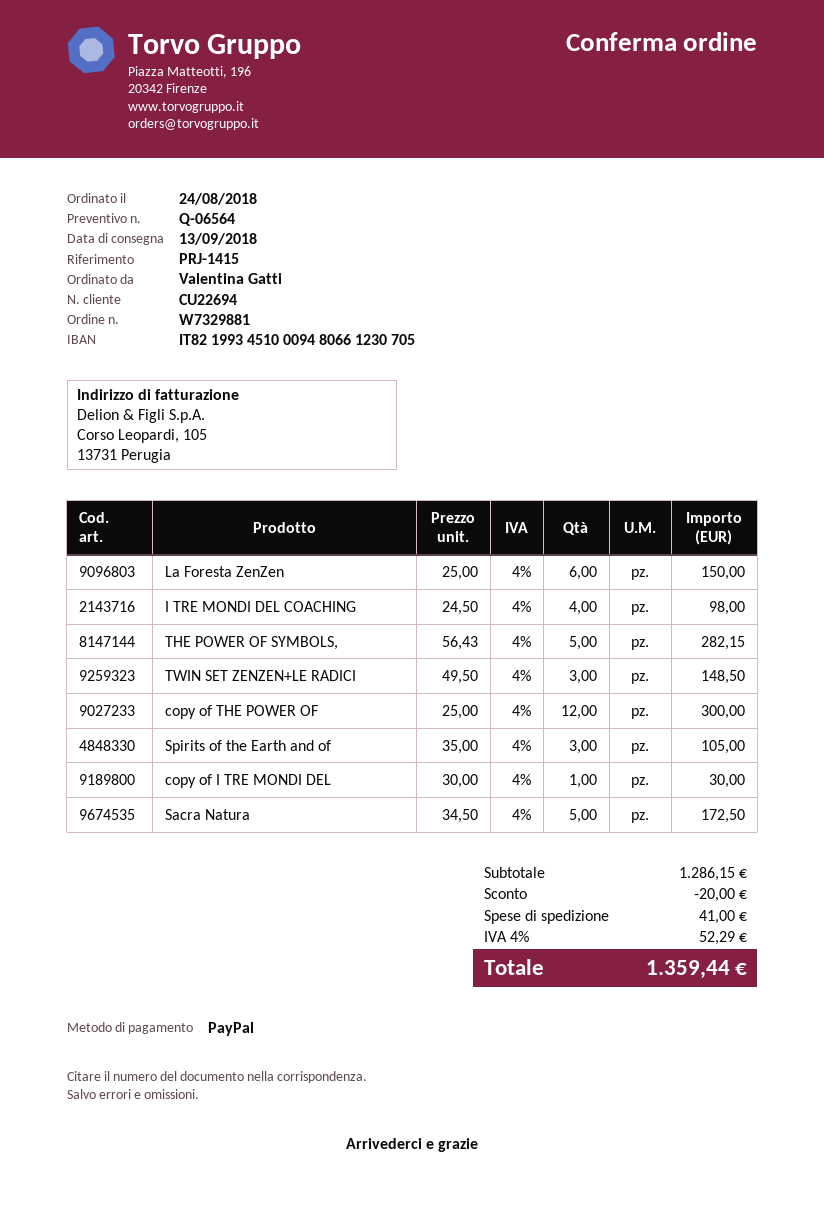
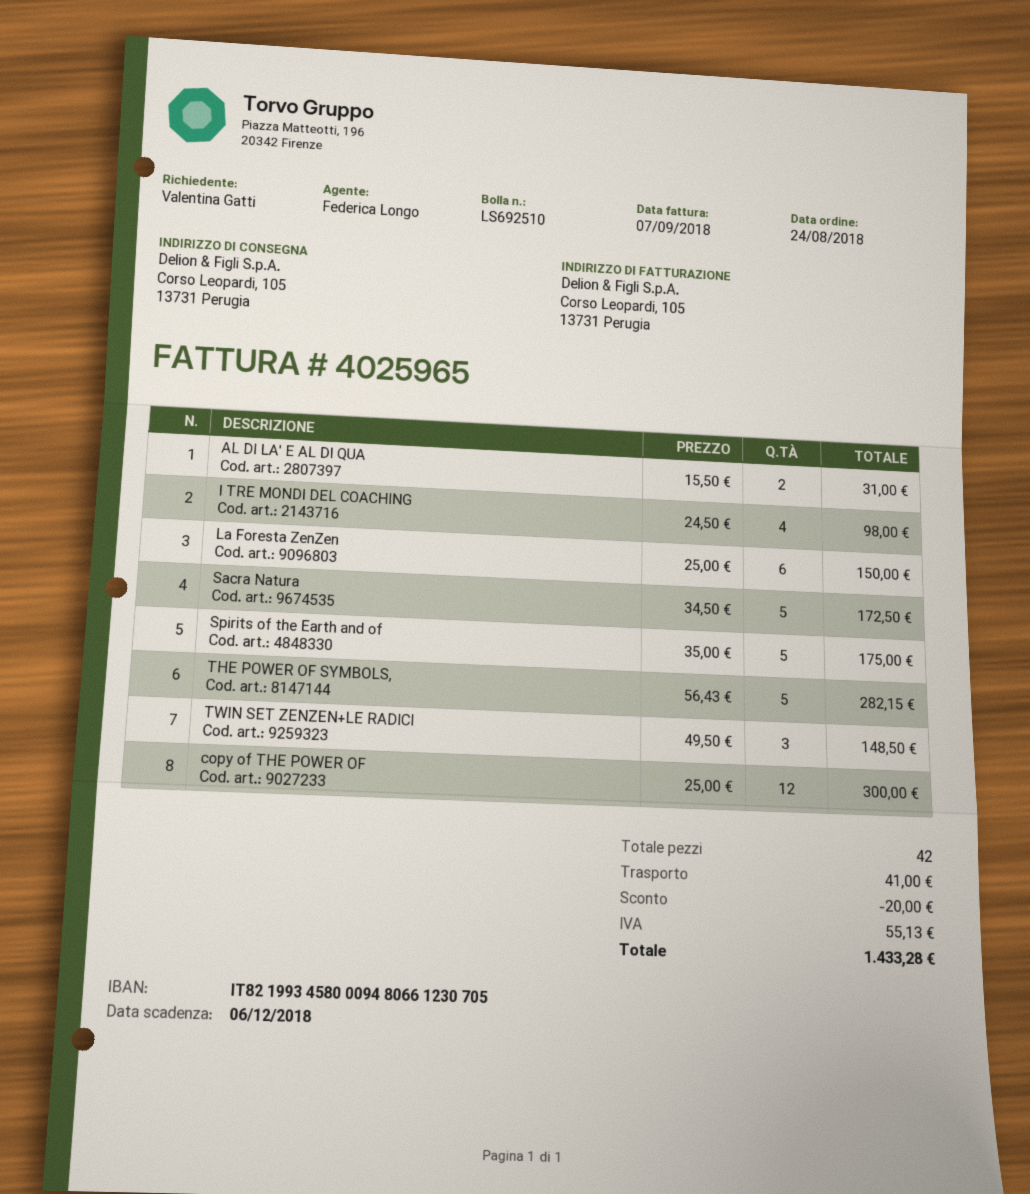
bank account: IT8219934510009480661230705 -> IT8219934580009480661230705
Spirits of the Earth and of: 3 x 35.00 = 105.00 -> 5 x 35.00 = 175.00
copy of I TRE MONDI DEL: 1 x 30.00 = 30.00 -> none
AL DI LA' E AL DI QUA: none -> 2 x 15.50 = 31.00
tax: 52.29 -> 55.13
total: 1359.44 -> 1433.28

